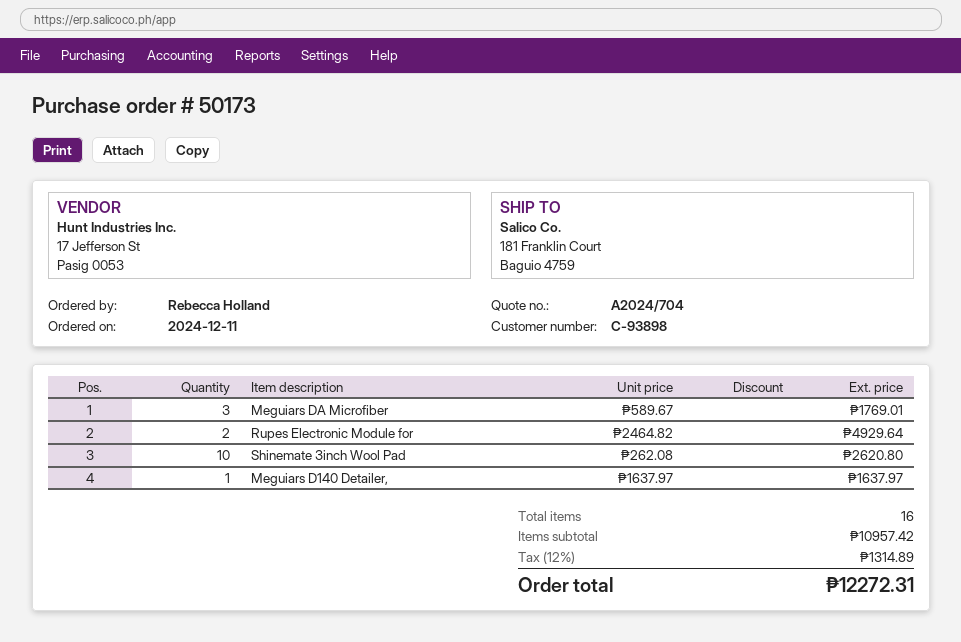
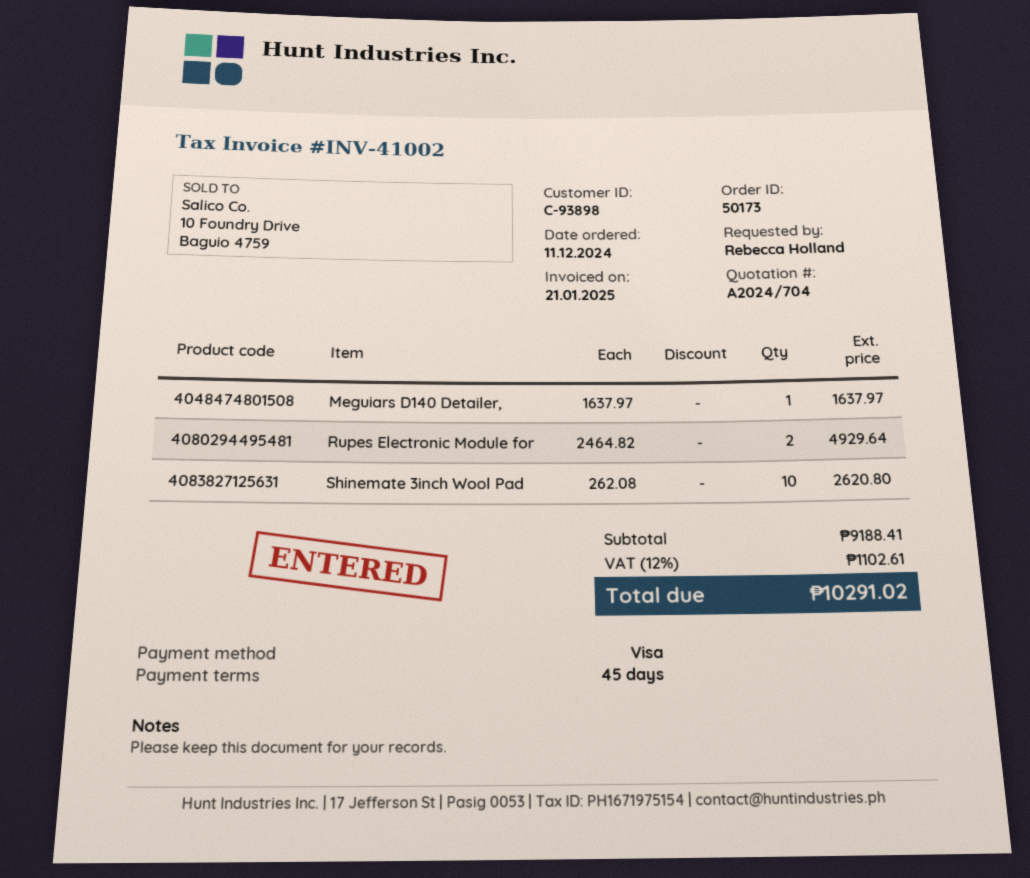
Meguiars DA Microfiber: 3 x 589.67 = 1769.01 -> none
subtotal: 10957.42 -> 9188.41
tax: 12% = 1314.89 -> 12% = 1102.61
total: 12272.31 -> 10291.02

